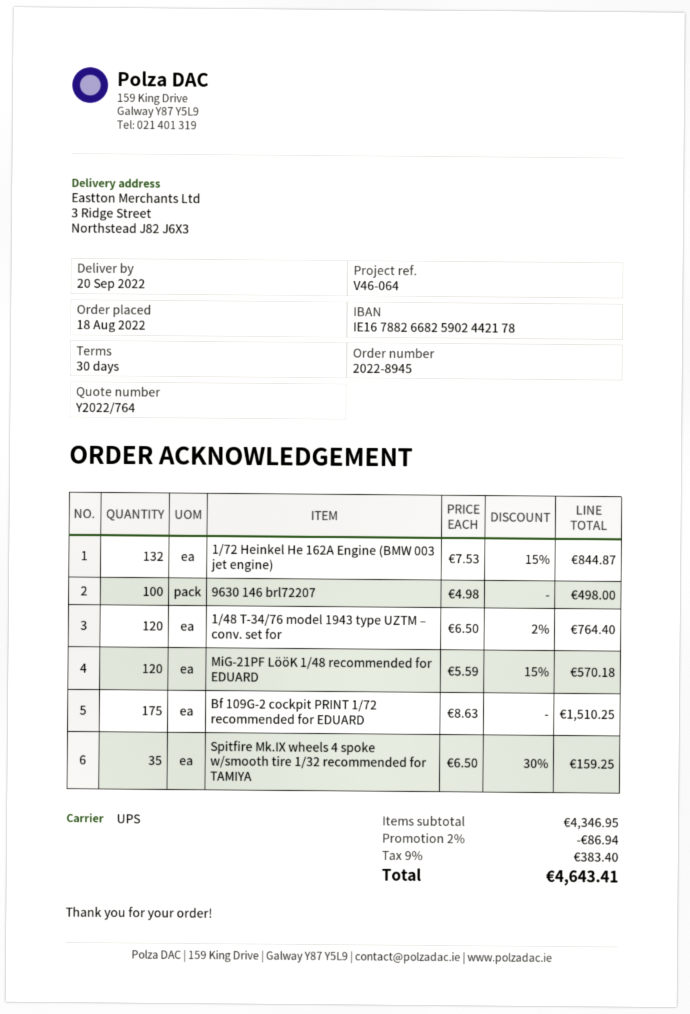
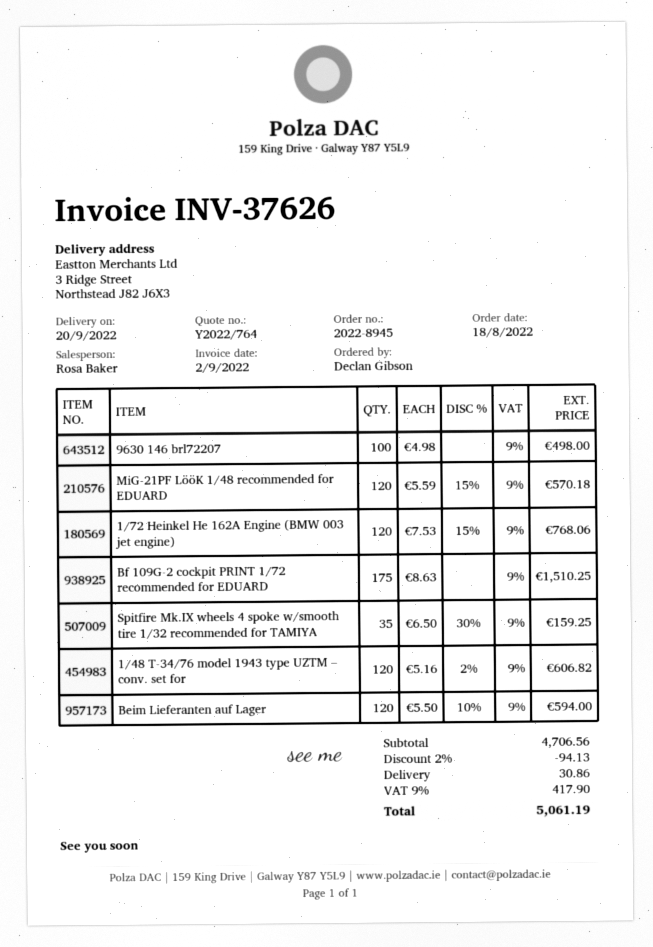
1/72 Heinkel He 162A Engine (BMW 003 jet engine): 132 x 7.53 - 15% = 844.87 -> 120 x 7.53 - 15% = 768.06
1/48 T-34/76 model 1943 type UZTM – conv. set for: 120 x 6.50 - 2% = 764.40 -> 120 x 5.16 - 2% = 606.82
Beim Lieferanten auf Lager: none -> 120 x 5.50 - 10% = 594.00
subtotal: 4346.95 -> 4706.56
discount: 2% = 86.94 -> 2% = 94.13
shipping: none -> 30.86
tax: 9% = 383.40 -> 9% = 417.90
total: 4643.41 -> 5061.19

